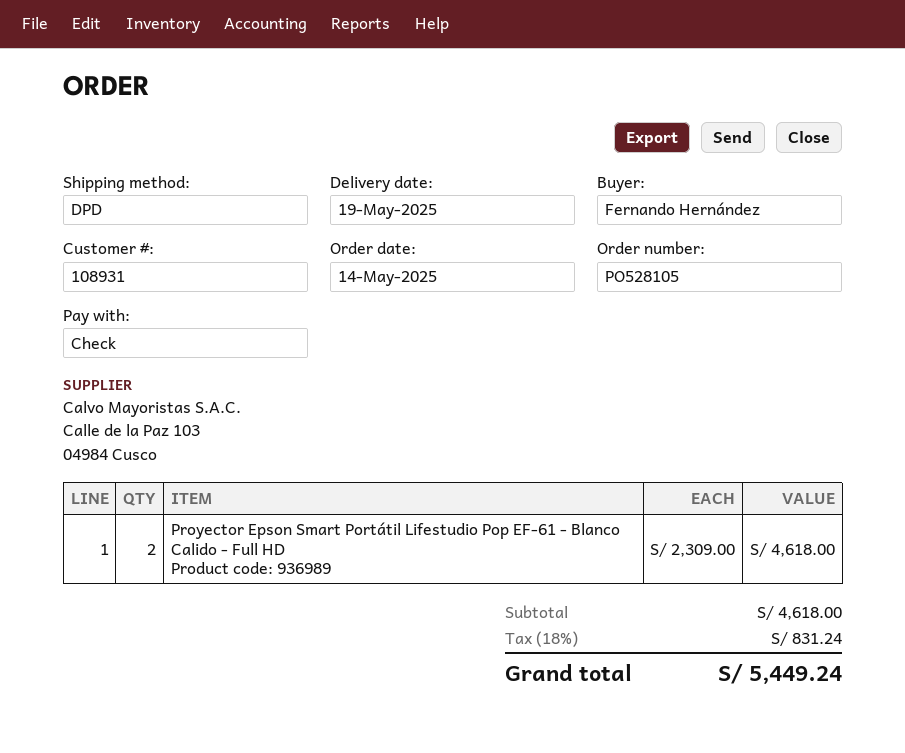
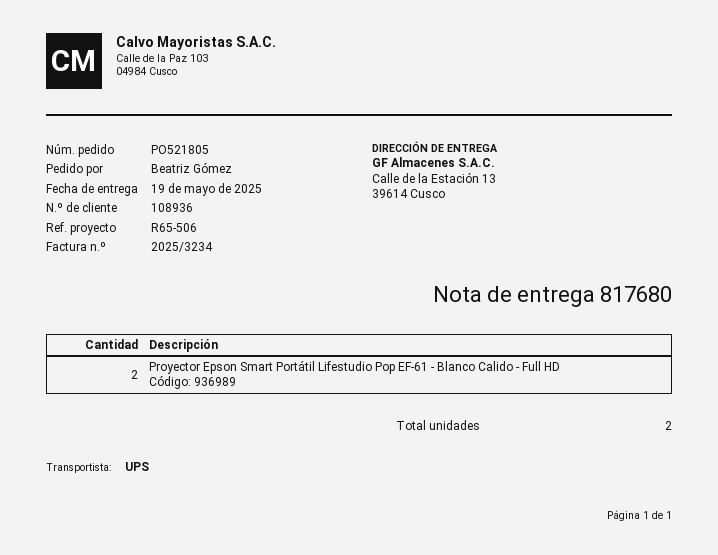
order number: PO528105 -> PO521805
customer number: 108931 -> 108936
ordered by: Fernando Hernández -> Beatriz Gómez
shipping method: DPD -> UPS

